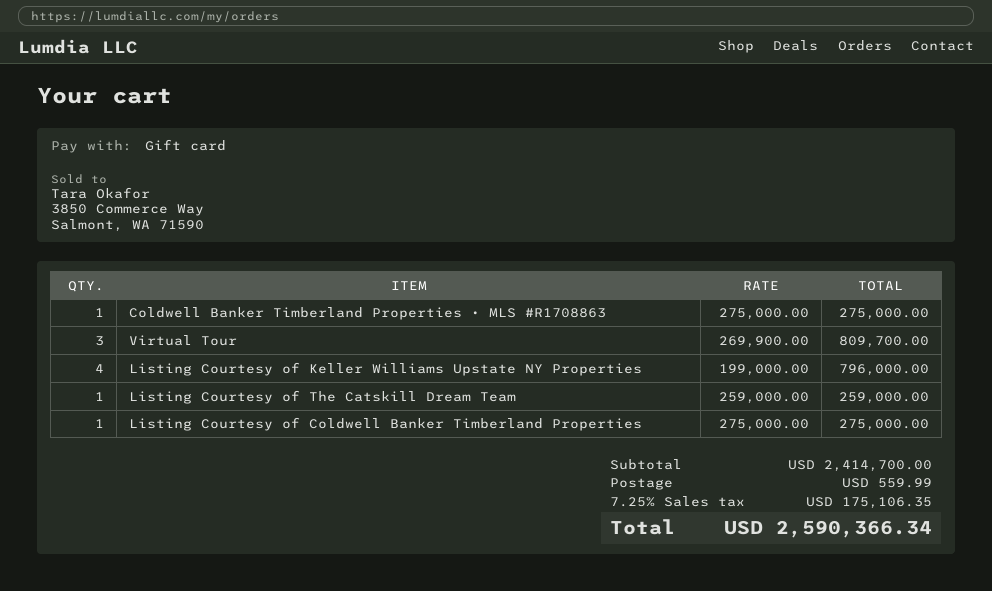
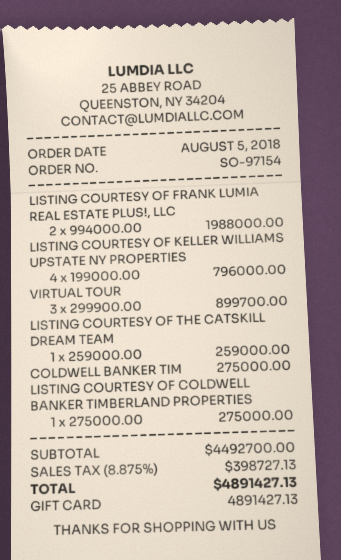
Virtual Tour: 3 x 269900.00 = 809700.00 -> 3 x 299900.00 = 899700.00
LISTING COURTESY OF FRANK LUMIA REAL ESTATE PLUS!, LLC: none -> 2 x 994000.00 = 1988000.00
subtotal: 2414700.00 -> 4492700.00
shipping: 559.99 -> none
tax: 7.25% = 175106.35 -> 8.875% = 398727.13
total: 2590366.34 -> 4891427.13

